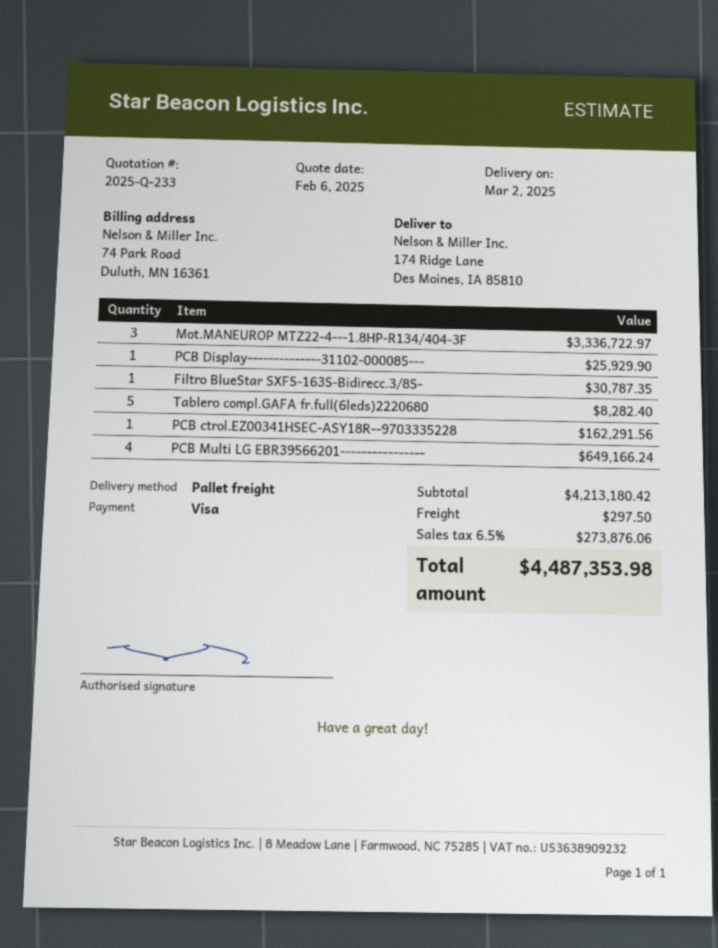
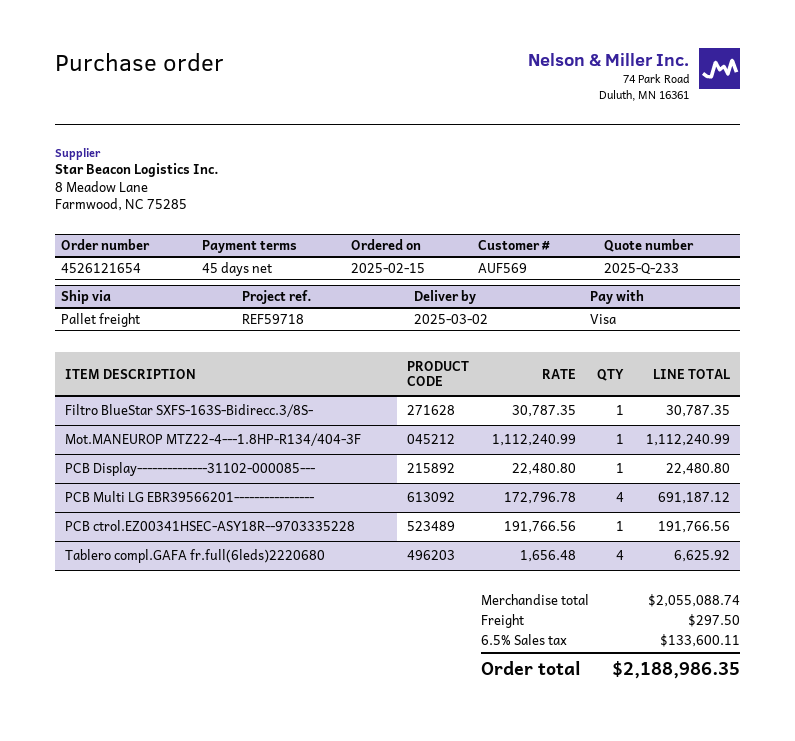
Mot.MANEUROP MTZ22-4---1.8HP-R134/404-3F: 3 for 3336722.97 -> 1 for 1112240.99
PCB Display--------------31102-000085---: 1 for 25929.90 -> 1 for 22480.80
Tablero compl.GAFA fr.full(6leds)2220680: 5 for 8282.40 -> 4 for 6625.92
PCB ctrol.EZ00341HSEC-ASY18R--9703335228: 1 for 162291.56 -> 1 for 191766.56
PCB Multi LG EBR39566201----------------: 4 for 649166.24 -> 4 for 691187.12
subtotal: 4213180.42 -> 2055088.74
tax: 6.5% = 273876.06 -> 6.5% = 133600.11
total: 4487353.98 -> 2188986.35

